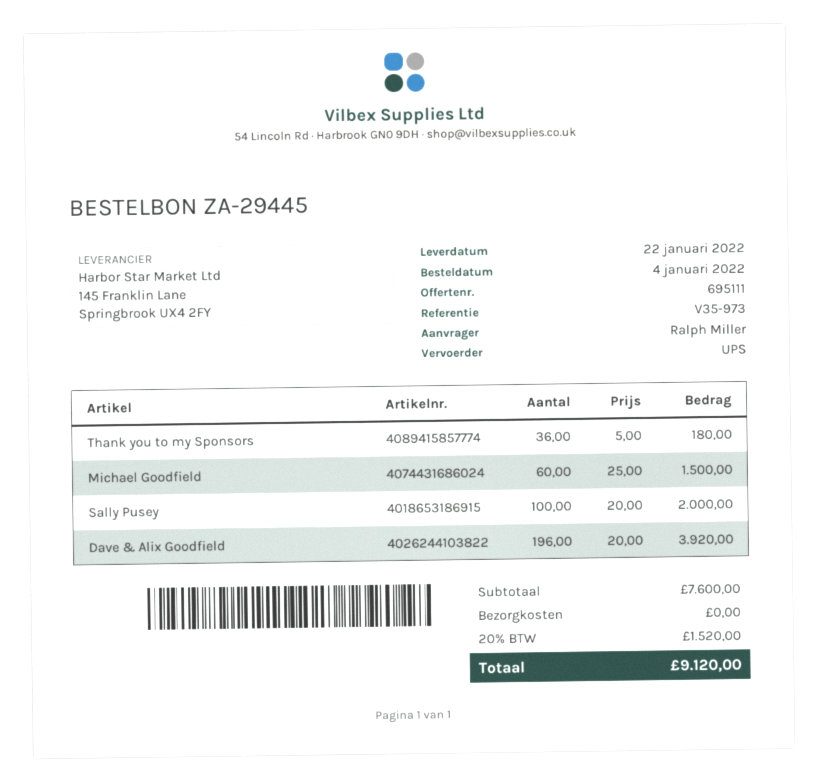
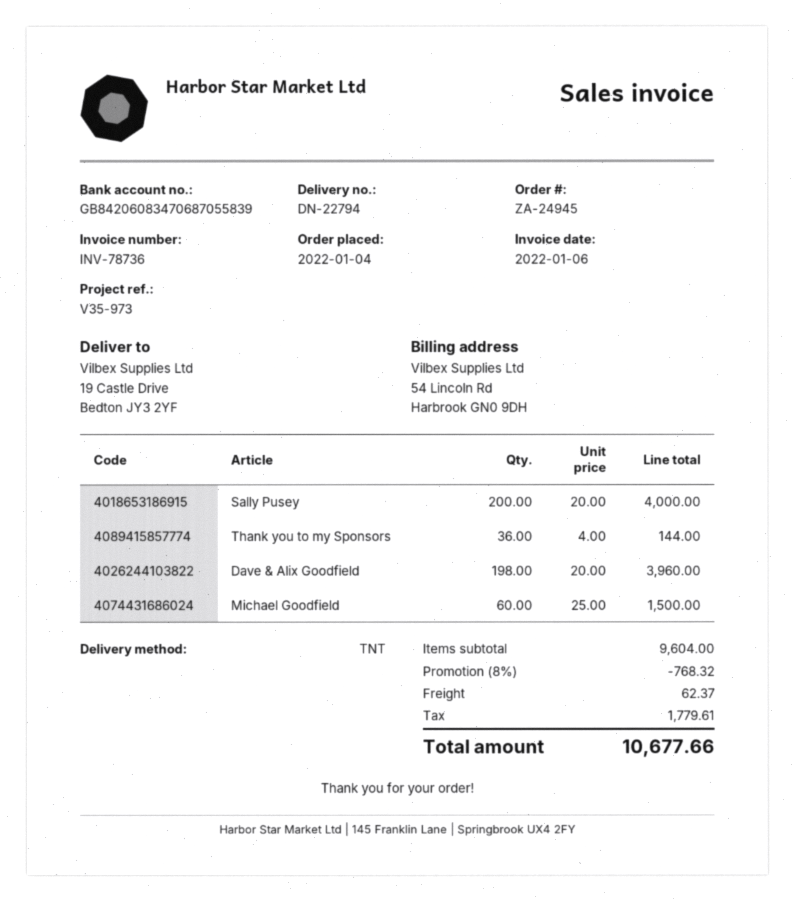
order number: ZA-29445 -> ZA-24945
shipping method: UPS -> TNT
Thank you to my Sponsors: 36 x 5.00 = 180.00 -> 36 x 4.00 = 144.00
Sally Pusey: 100 x 20.00 = 2000.00 -> 200 x 20.00 = 4000.00
Dave & Alix Goodfield: 196 x 20.00 = 3920.00 -> 198 x 20.00 = 3960.00
subtotal: 7600.00 -> 9604.00
discount: none -> 8% = 768.32
shipping: 0.00 -> 62.37
tax: 1520.00 -> 1779.61
total: 9120.00 -> 10677.66

